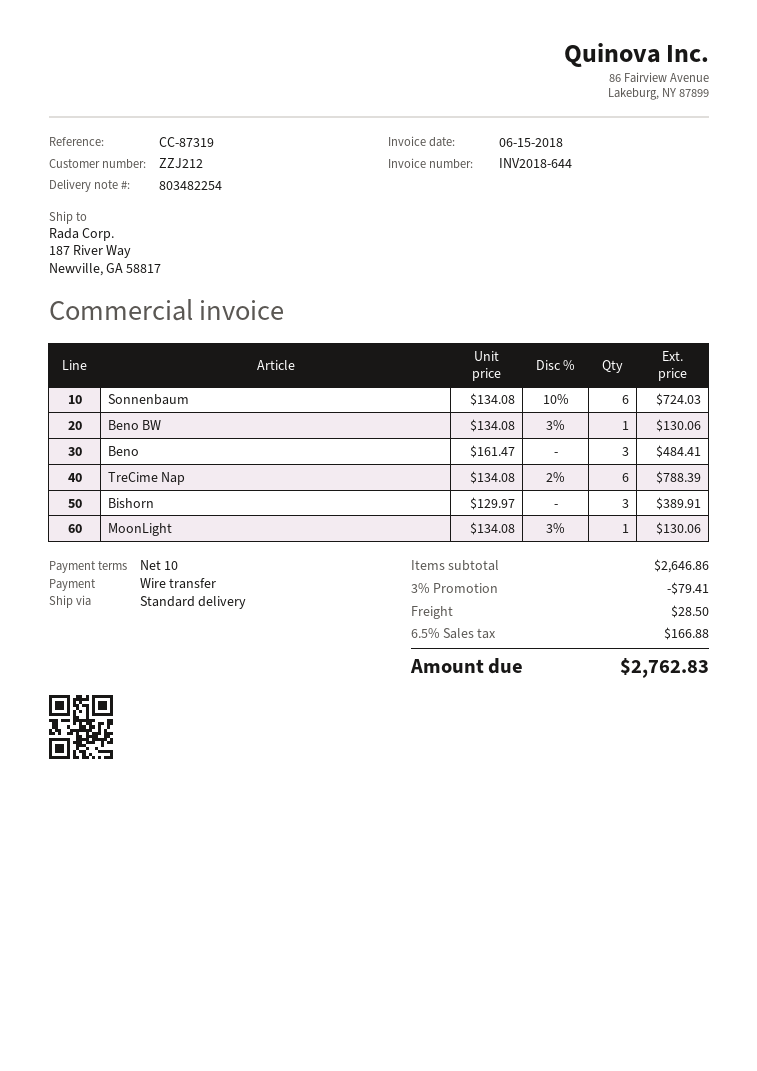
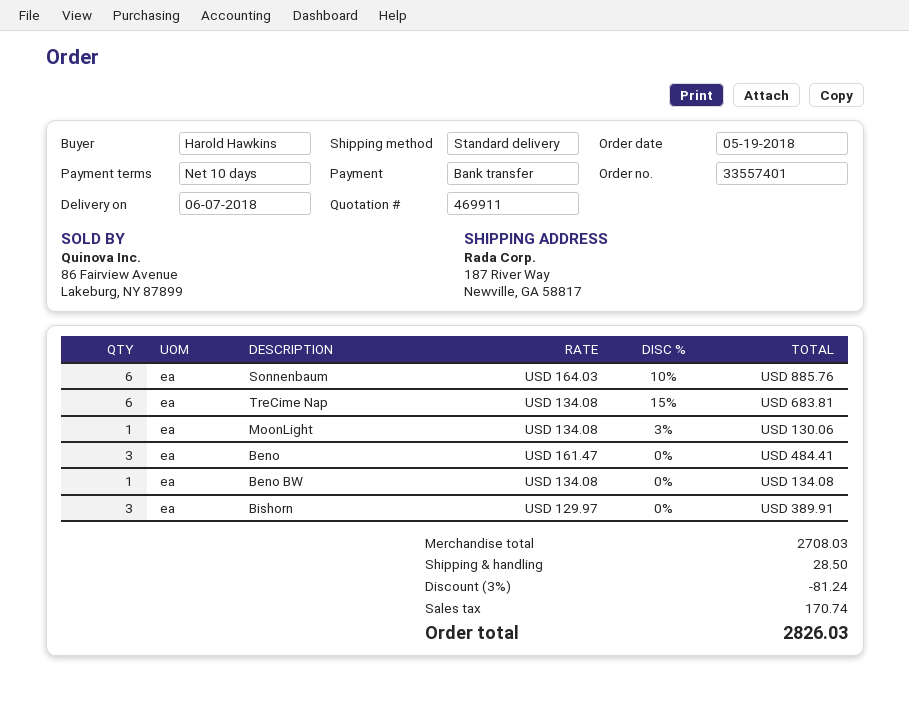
Sonnenbaum: 6 x 134.08 - 10% = 724.03 -> 6 x 164.03 - 10% = 885.76
Beno BW: 1 x 134.08 - 3% = 130.06 -> 1 x 134.08 = 134.08
TreCime Nap: 6 x 134.08 - 2% = 788.39 -> 6 x 134.08 - 15% = 683.81
subtotal: 2646.86 -> 2708.03
discount: 3% = 79.41 -> 3% = 81.24
tax: 166.88 -> 170.74
total: 2762.83 -> 2826.03

